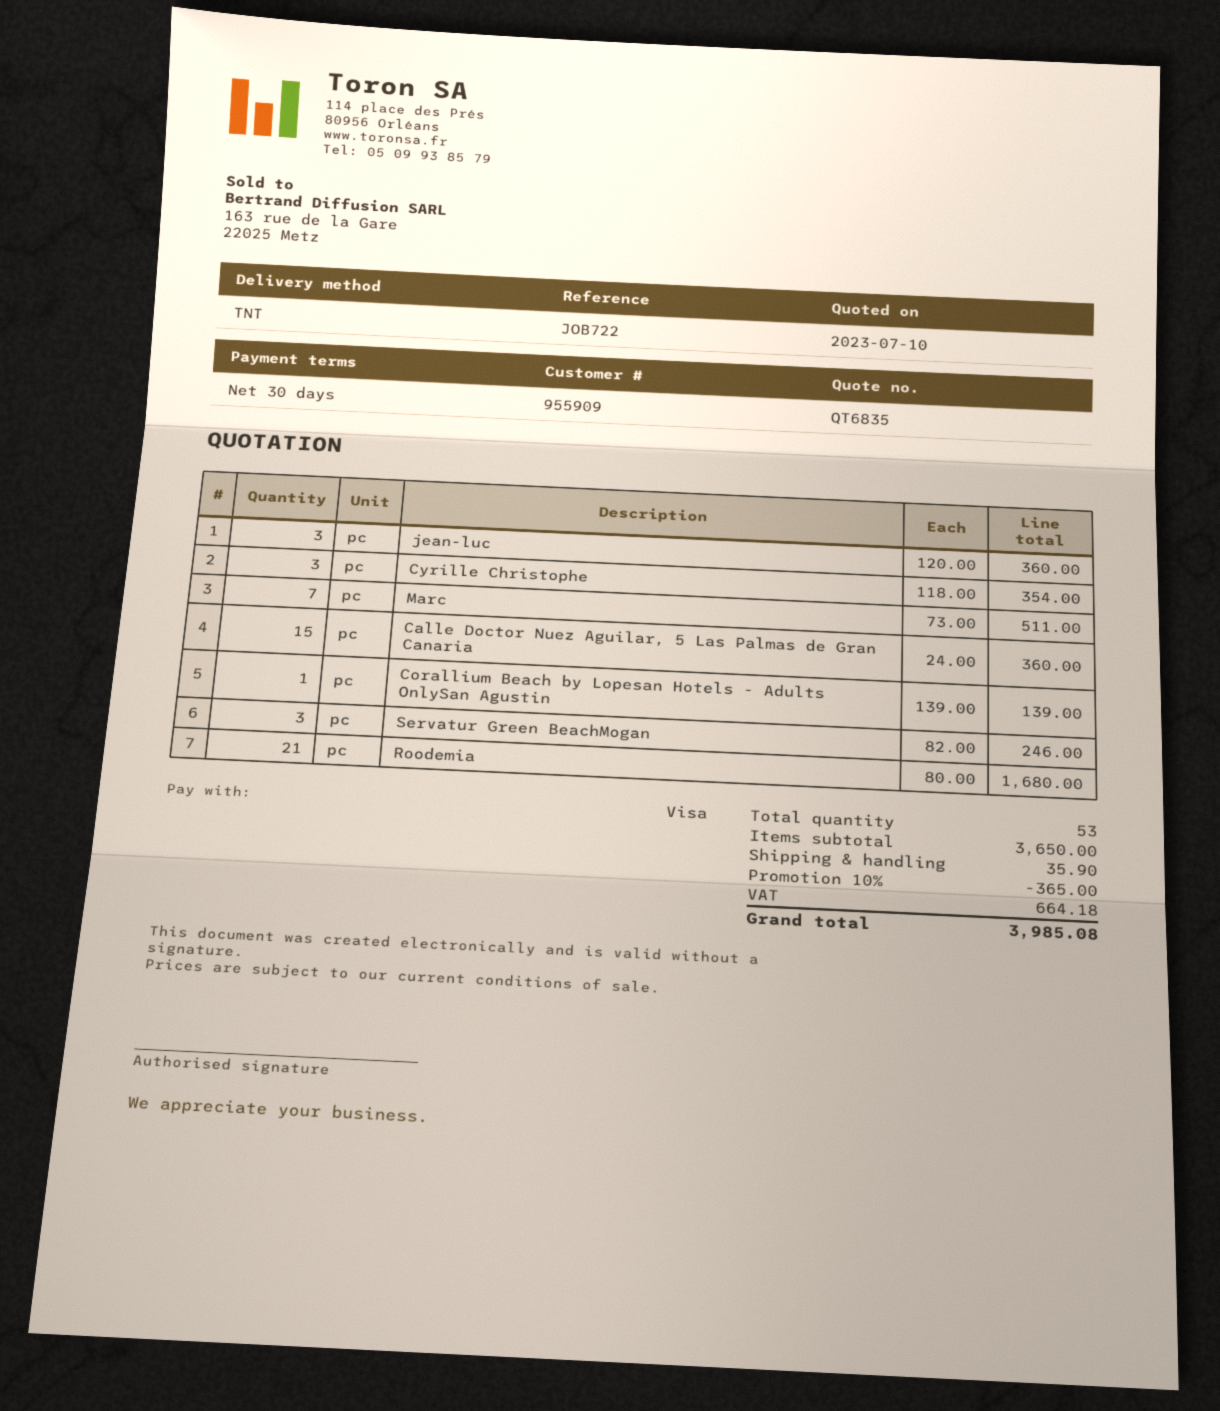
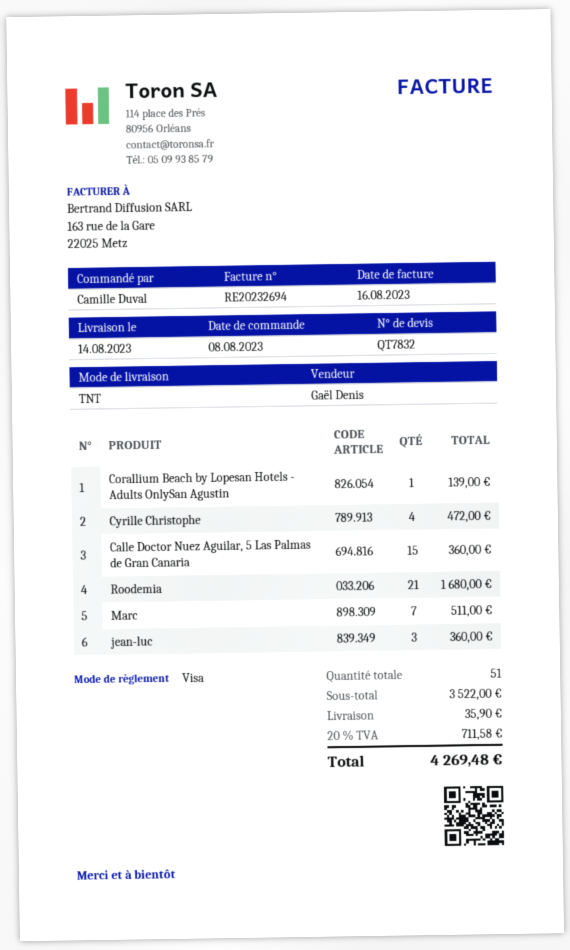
quote number: QT6835 -> QT7832
Cyrille Christophe: 3 for 354.00 -> 4 for 472.00
Servatur Green BeachMogan: 3 for 246.00 -> none
total quantity: 53 -> 51
subtotal: 3650.00 -> 3522.00
discount: 10% = 365.00 -> none
tax: 664.18 -> 711.58
total: 3985.08 -> 4269.48

